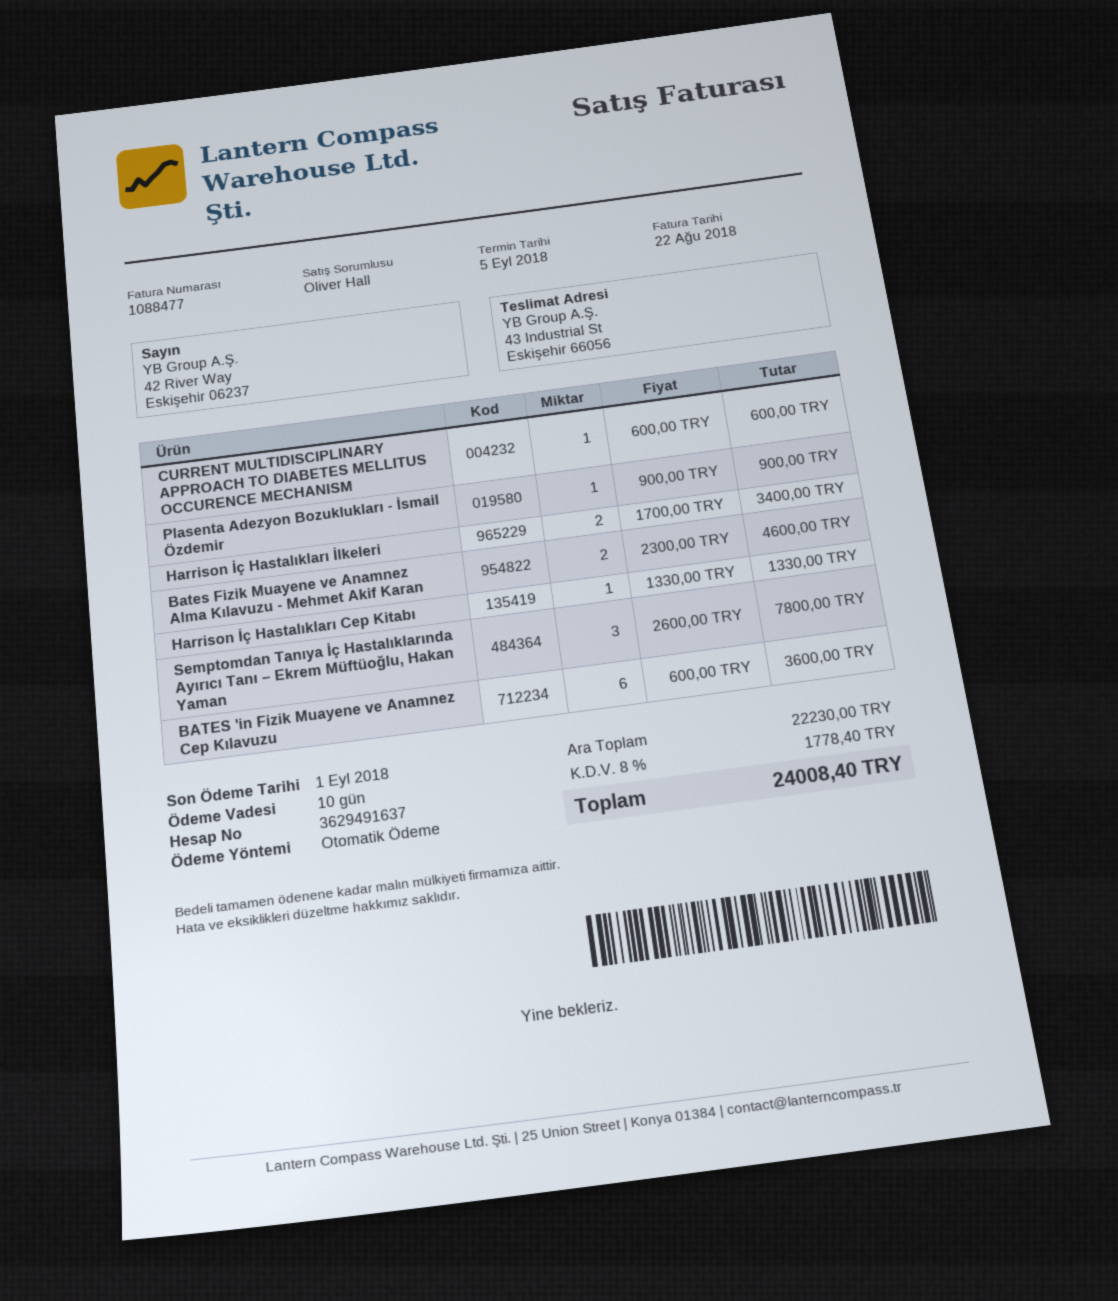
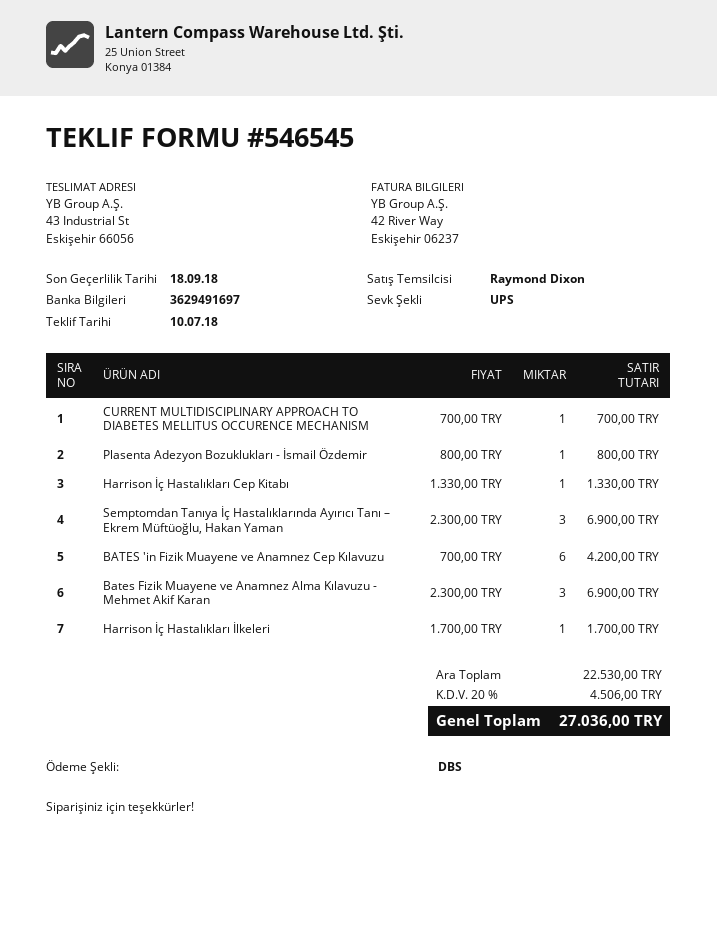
sales rep: Oliver Hall -> Raymond Dixon
bank account: 3629491637 -> 3629491697
CURRENT MULTIDISCIPLINARY APPROACH TO DIABETES MELLITUS OCCURENCE MECHANISM: 1 x 600.00 = 600.00 -> 1 x 700.00 = 700.00
Plasenta Adezyon Bozuklukları - İsmail Özdemir: 1 x 900.00 = 900.00 -> 1 x 800.00 = 800.00
Harrison İç Hastalıkları İlkeleri: 2 x 1700.00 = 3400.00 -> 1 x 1700.00 = 1700.00
Bates Fizik Muayene ve Anamnez Alma Kılavuzu - Mehmet Akif Karan: 2 x 2300.00 = 4600.00 -> 3 x 2300.00 = 6900.00
Semptomdan Tanıya İç Hastalıklarında Ayırıcı Tanı – Ekrem Müftüoğlu, Hakan Yaman: 3 x 2600.00 = 7800.00 -> 3 x 2300.00 = 6900.00
BATES 'in Fizik Muayene ve Anamnez Cep Kılavuzu: 6 x 600.00 = 3600.00 -> 6 x 700.00 = 4200.00
subtotal: 22230.00 -> 22530.00
tax: 8% = 1778.40 -> 20% = 4506.00
total: 24008.40 -> 27036.00

